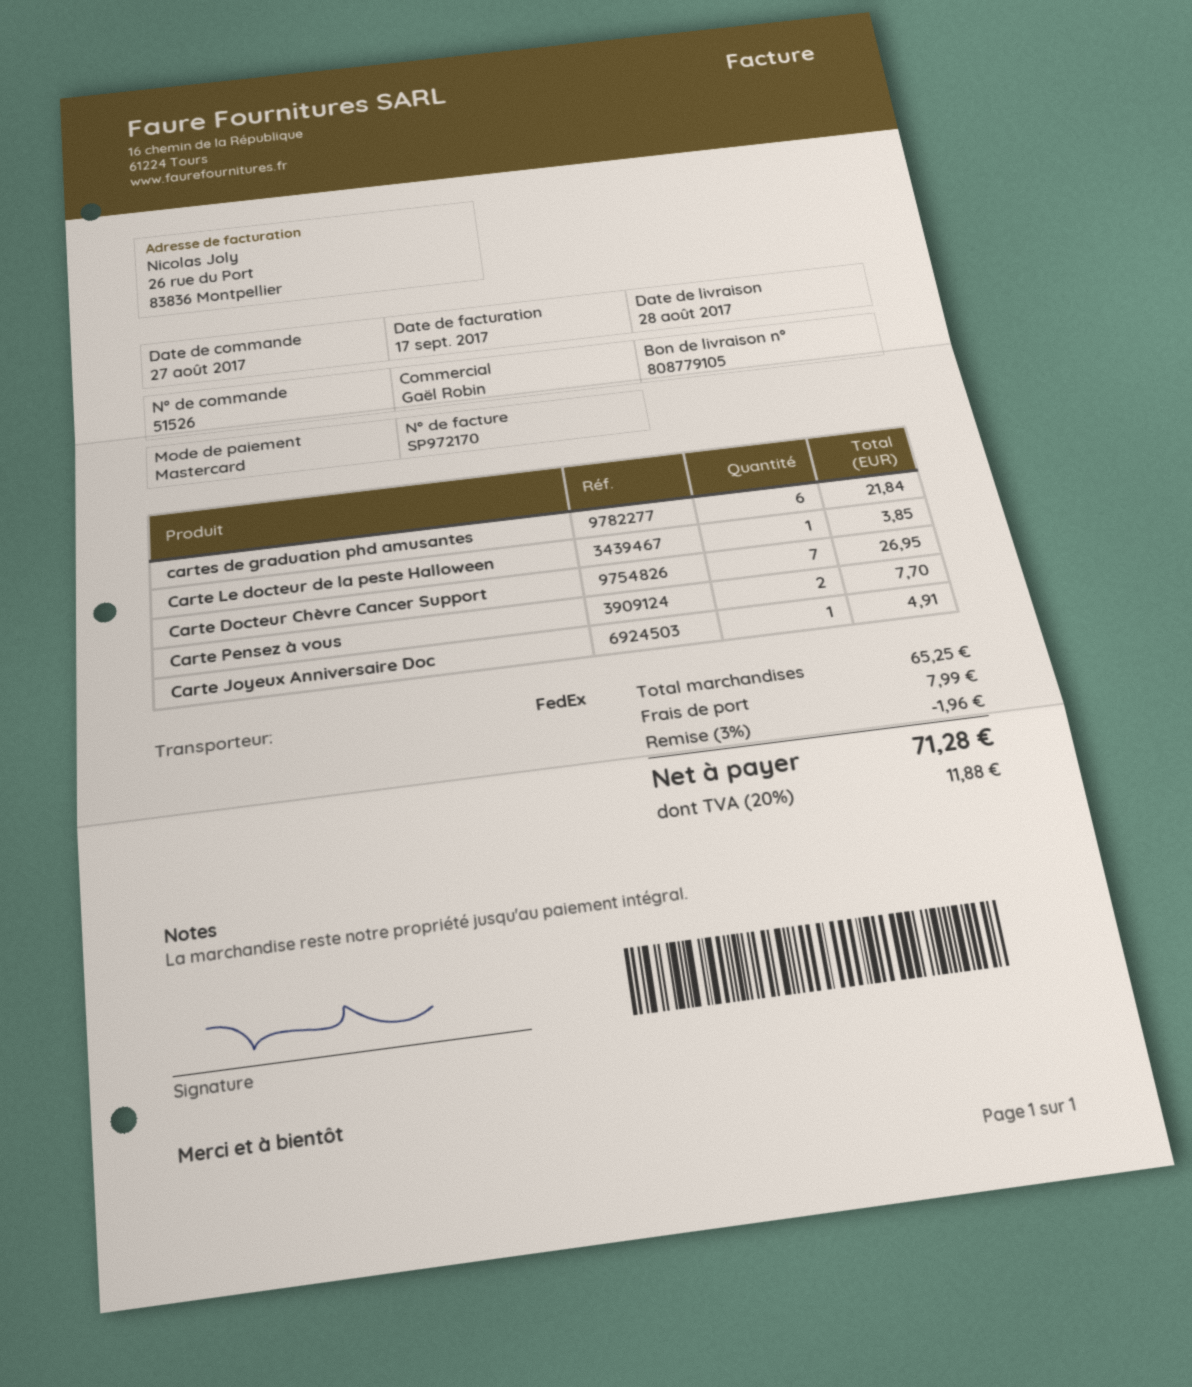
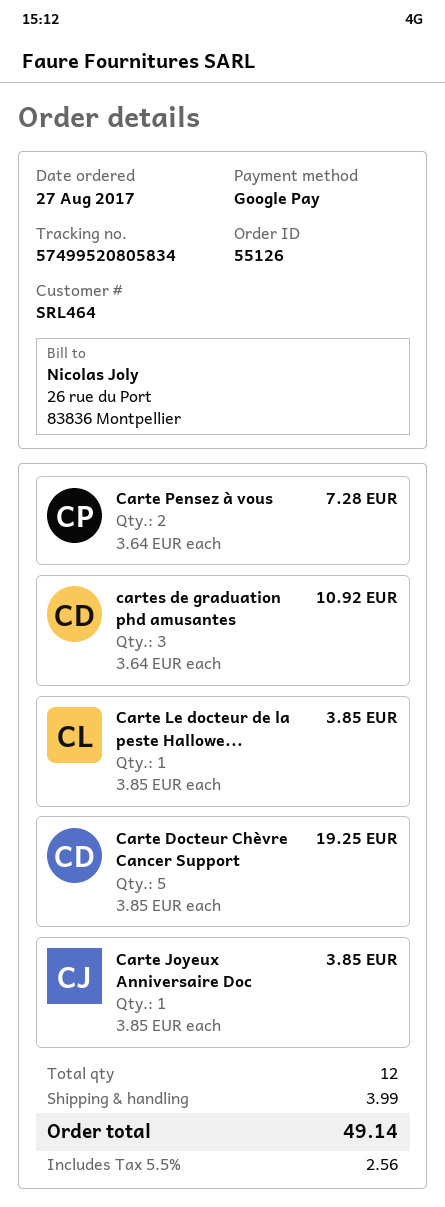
order number: 51526 -> 55126
payment method: Mastercard -> Google Pay
cartes de graduation phd amusantes: 6 for 21.84 -> 3 for 10.92
Carte Docteur Chèvre Cancer Support: 7 for 26.95 -> 5 for 19.25
Carte Pensez à vous: 2 for 7.70 -> 2 for 7.28
Carte Joyeux Anniversaire Doc: 1 for 4.91 -> 1 for 3.85
discount: 3% = 1.96 -> none
shipping: 7.99 -> 3.99
tax: 20% = 11.88 -> 5.5% = 2.56
total: 71.28 -> 49.14

